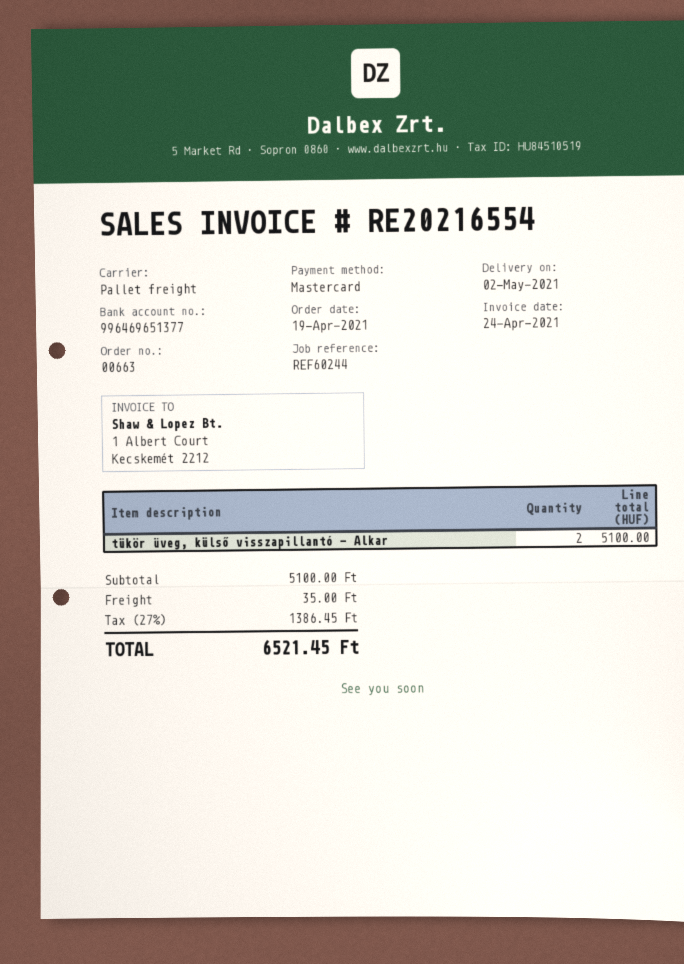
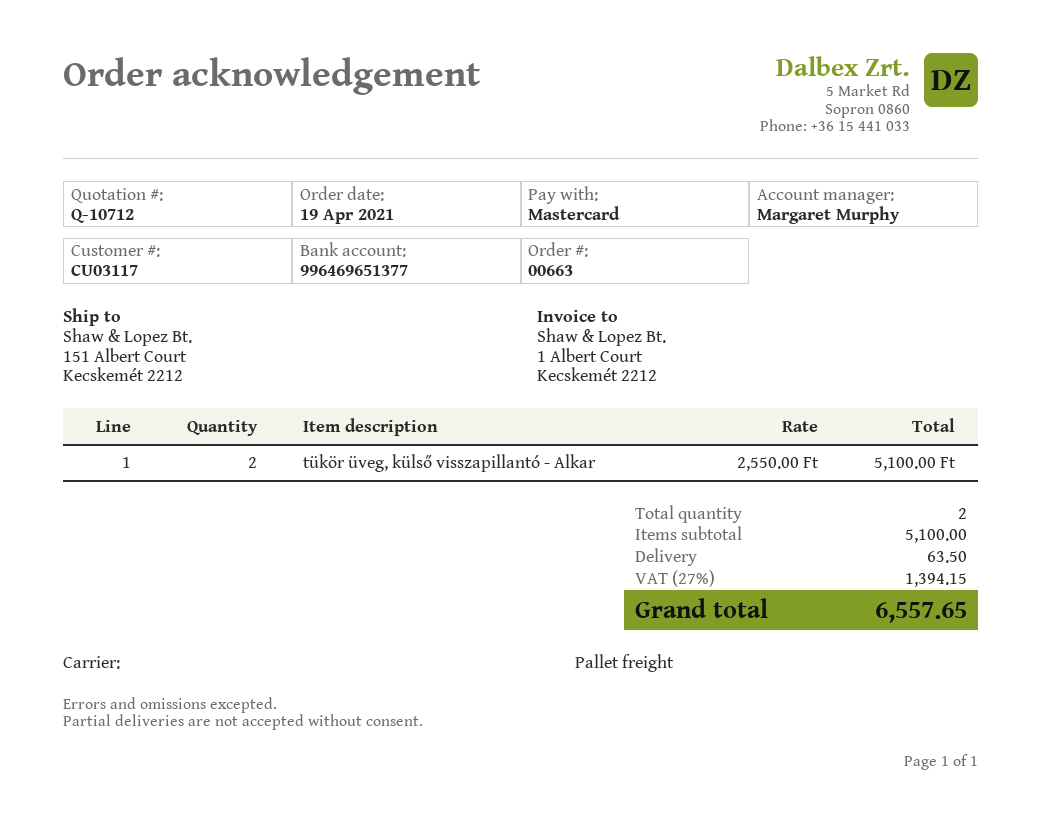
shipping: 35.00 -> 63.50
tax: 27% = 1386.45 -> 27% = 1394.15
total: 6521.45 -> 6557.65

